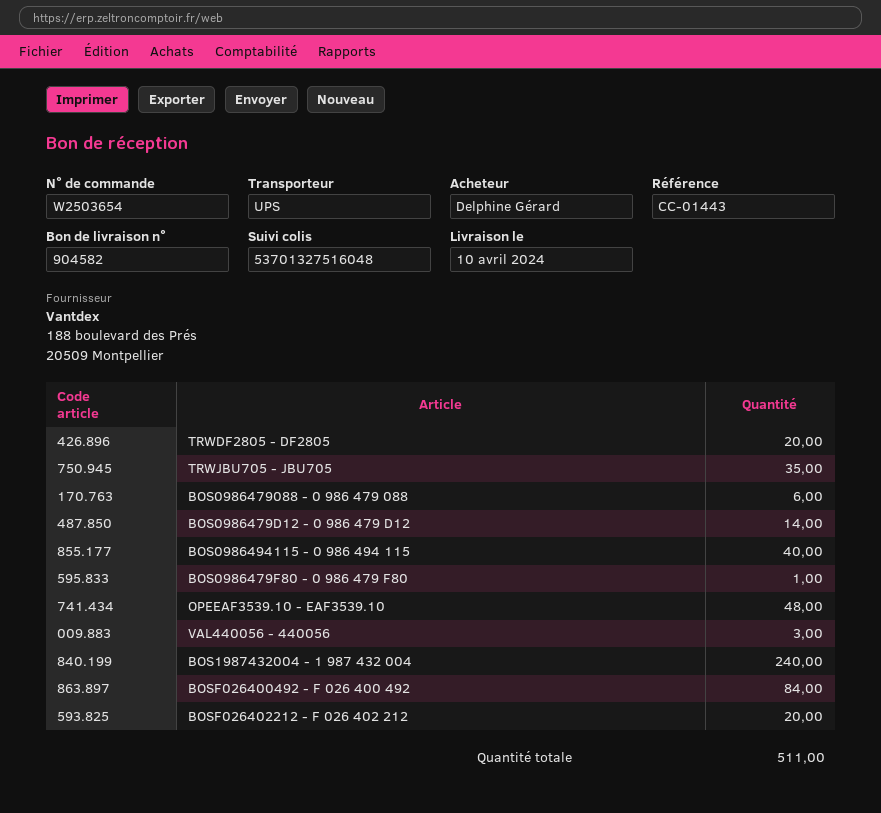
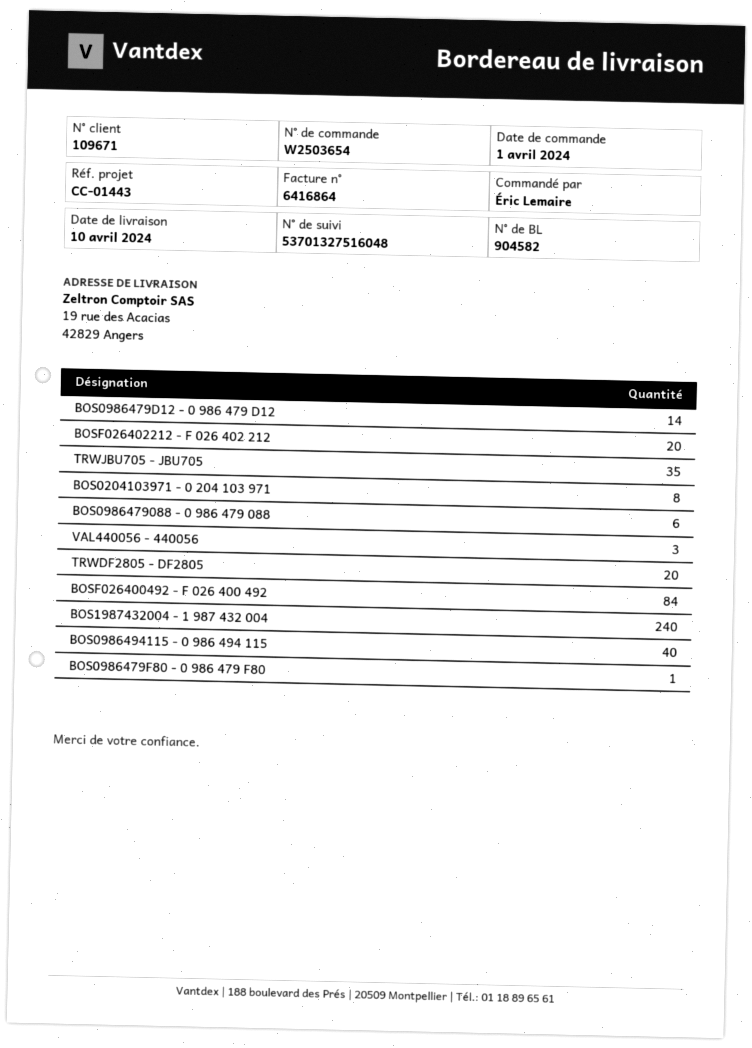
ordered by: Delphine Gérard -> Éric Lemaire
OPEEAF3539.10 - EAF3539.10: 48 -> none
BOS0204103971 - 0 204 103 971: none -> 8

